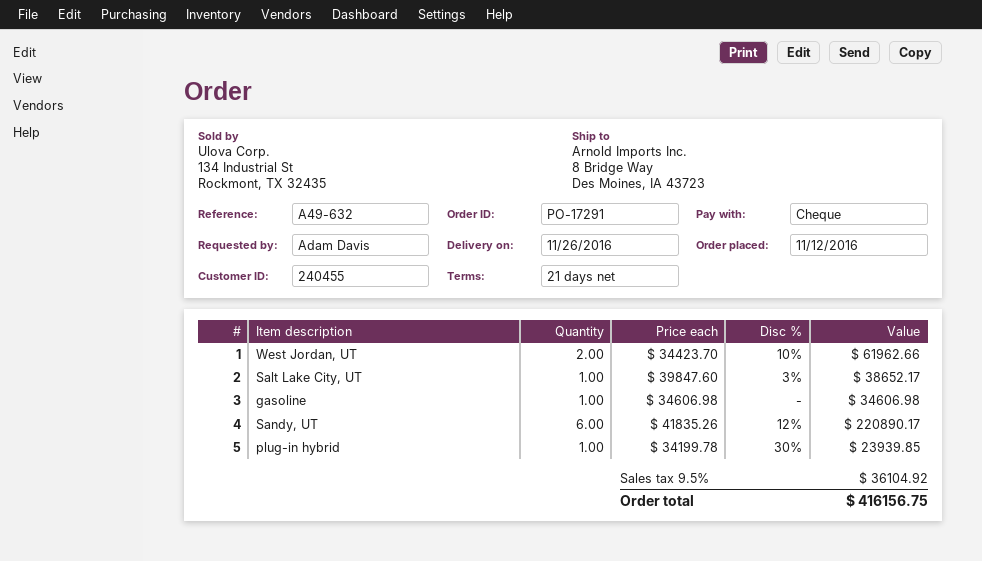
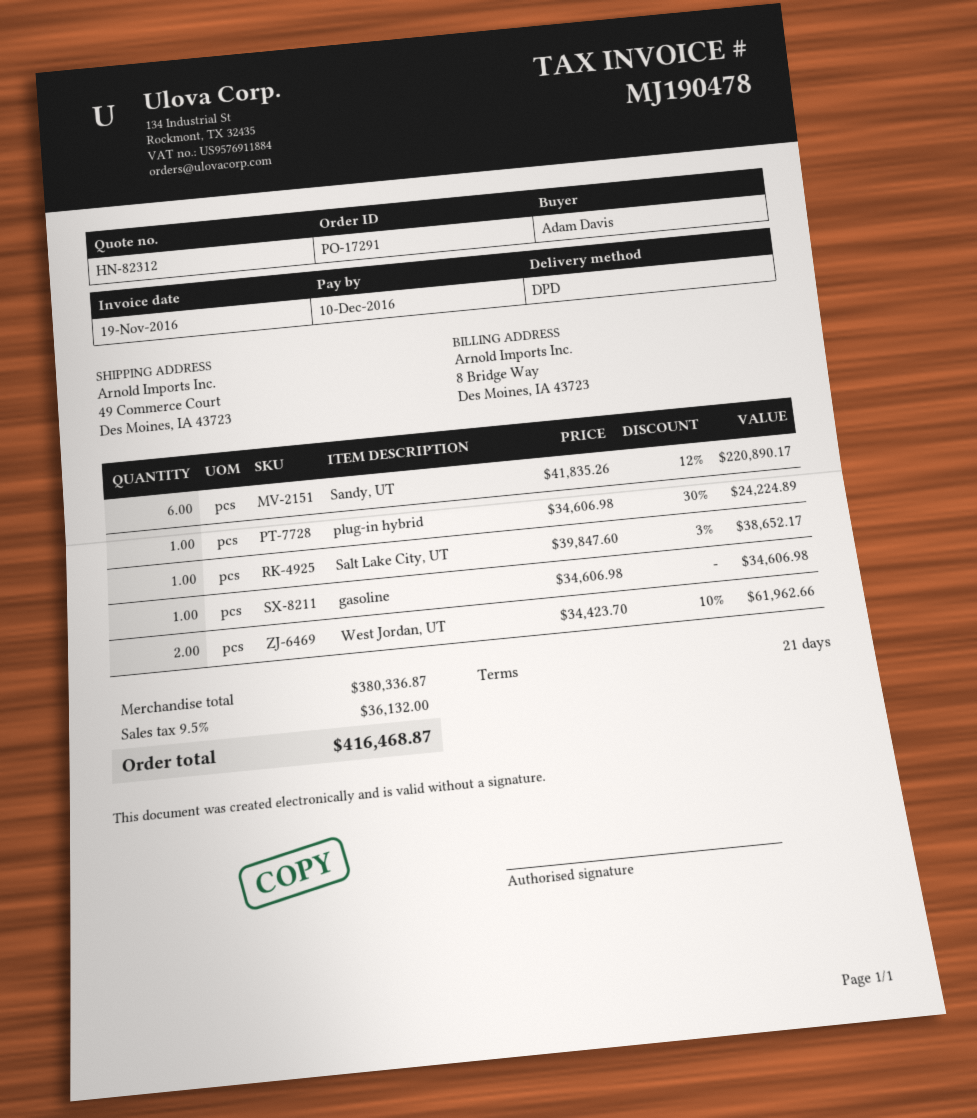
ship to: 8 Bridge Way, Des Moines, IA 43723 -> 49 Commerce Court, Des Moines, IA 43723
plug-in hybrid: 1 x 34199.78 - 30% = 23939.85 -> 1 x 34606.98 - 30% = 24224.89
tax: 9.5% = 36104.92 -> 9.5% = 36132.00
total: 416156.75 -> 416468.87

